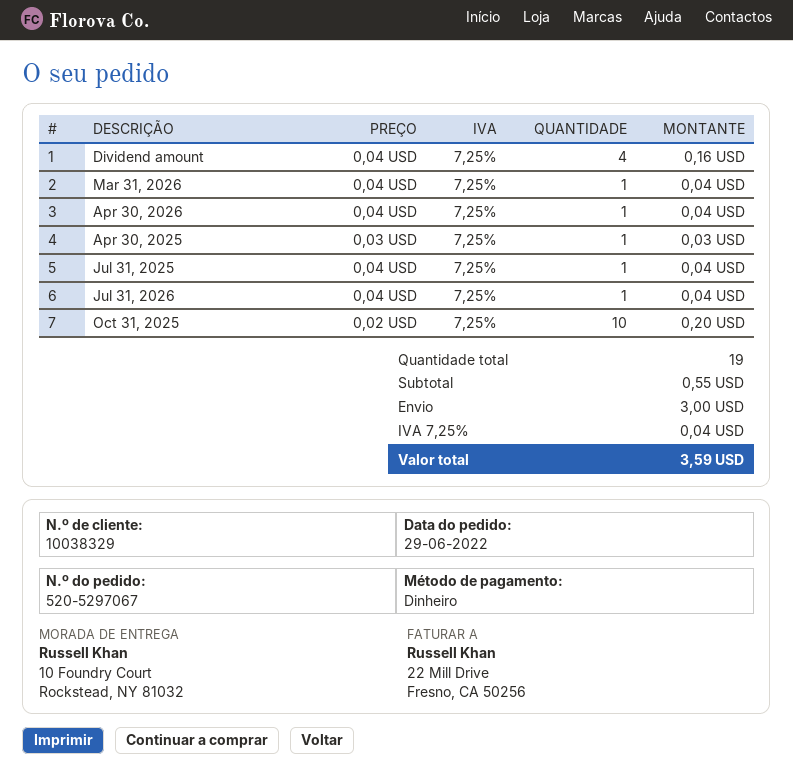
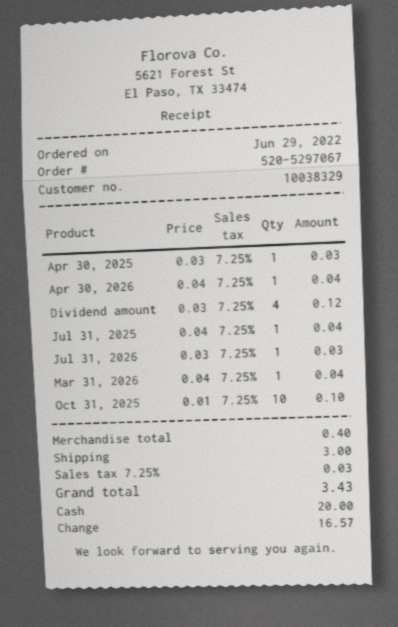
Dividend amount: 4 x 0.04 = 0.16 -> 4 x 0.03 = 0.12
Jul 31, 2026: 1 x 0.04 = 0.04 -> 1 x 0.03 = 0.03
Oct 31, 2025: 10 x 0.02 = 0.20 -> 10 x 0.01 = 0.10
subtotal: 0.55 -> 0.40
tax: 7.25% = 0.04 -> 7.25% = 0.03
total: 3.59 -> 3.43

